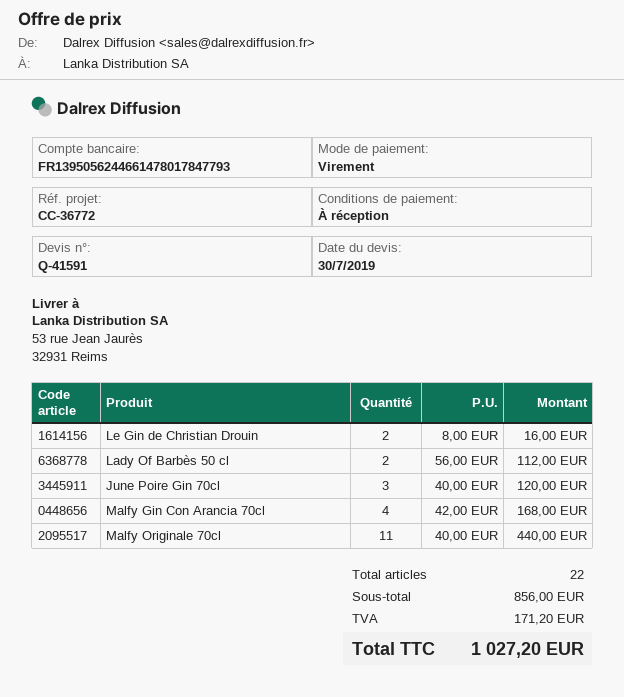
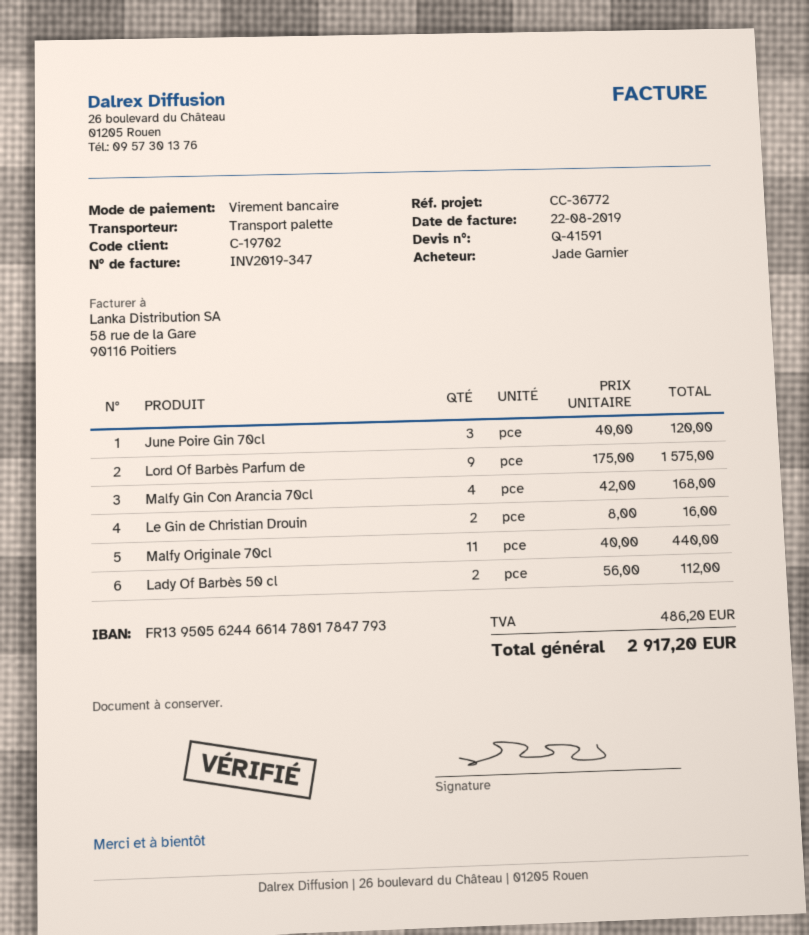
Lord Of Barbès Parfum de: none -> 9 x 175.00 = 1575.00
tax: 171.20 -> 486.20
total: 1027.20 -> 2917.20

